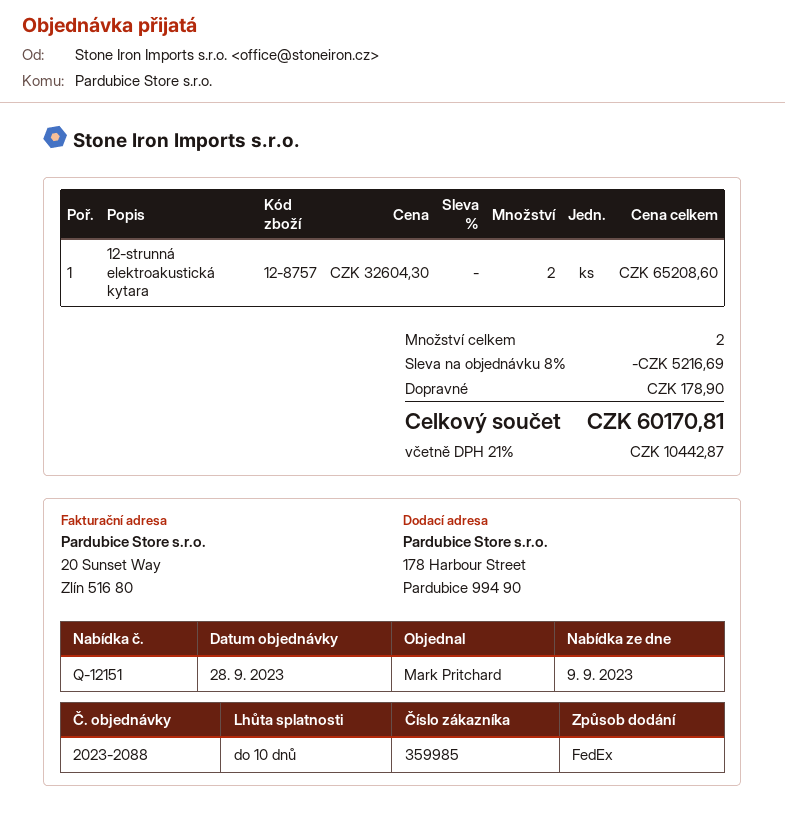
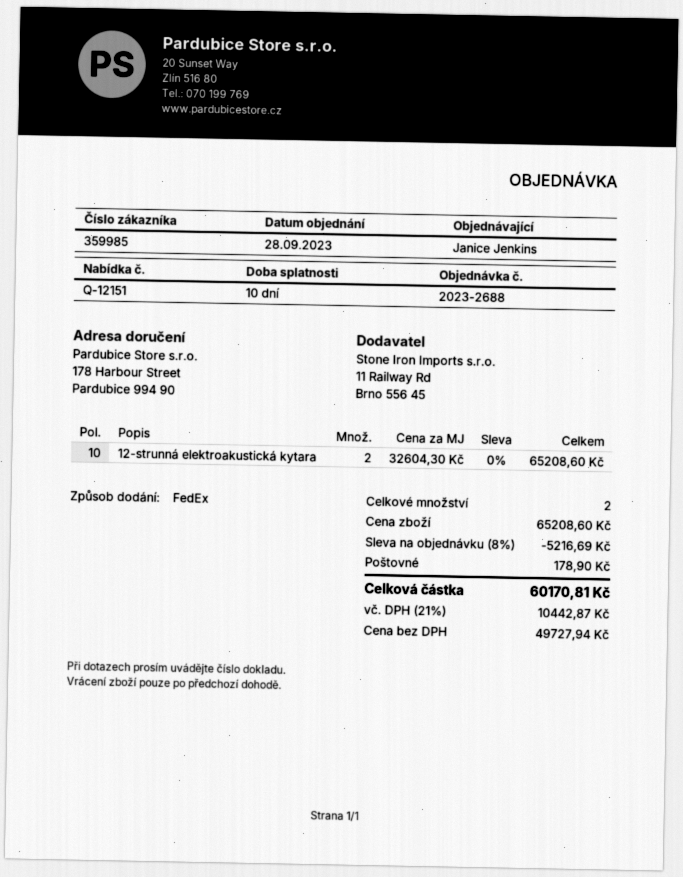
order number: 2023-2088 -> 2023-2688
ordered by: Mark Pritchard -> Janice Jenkins

